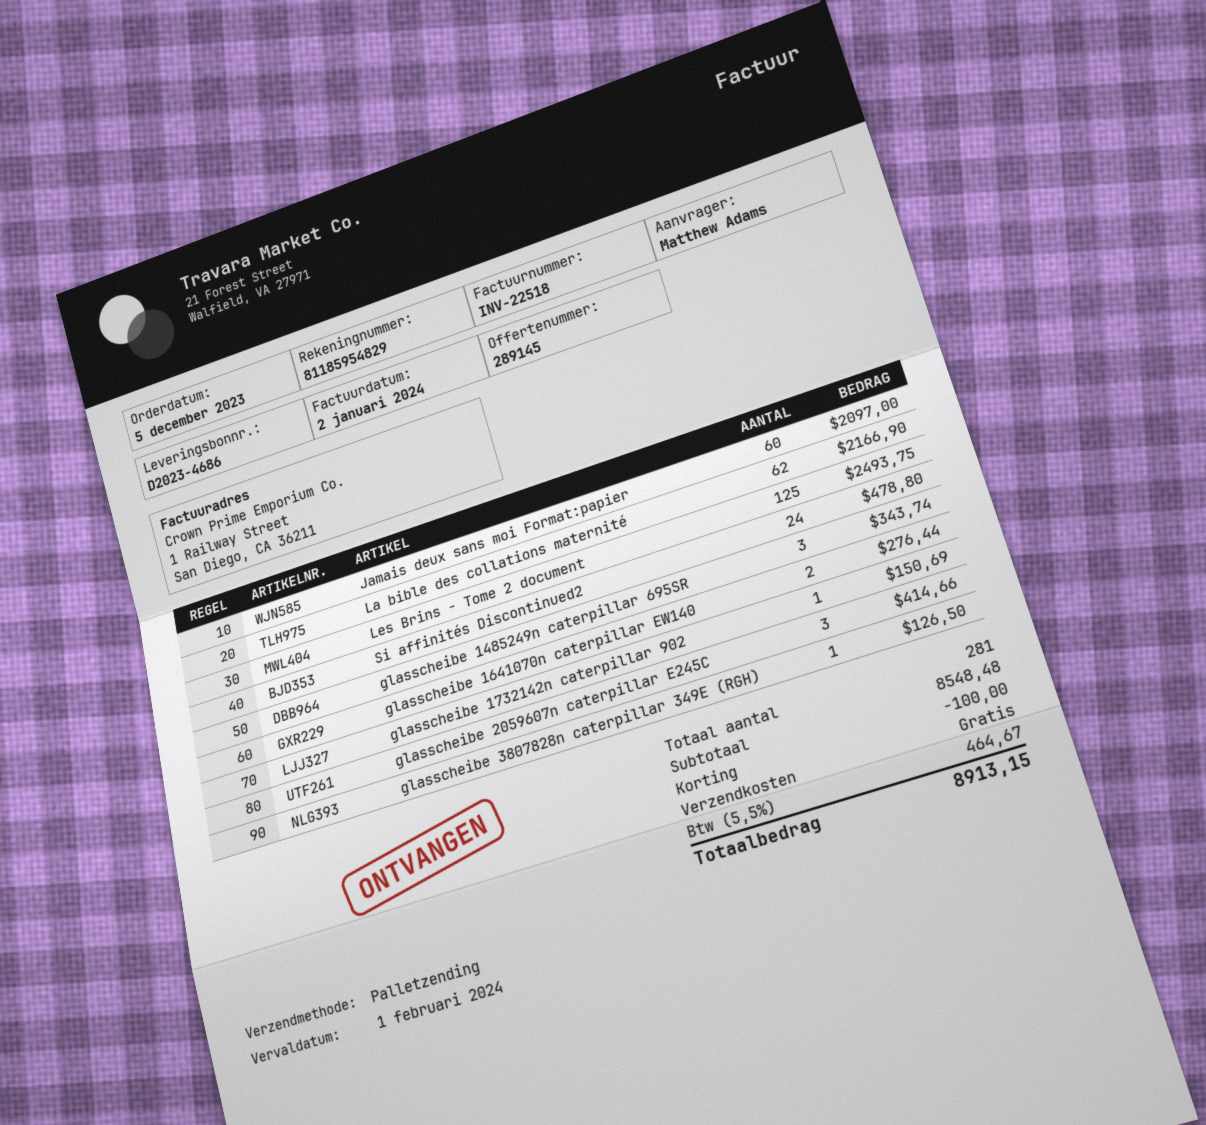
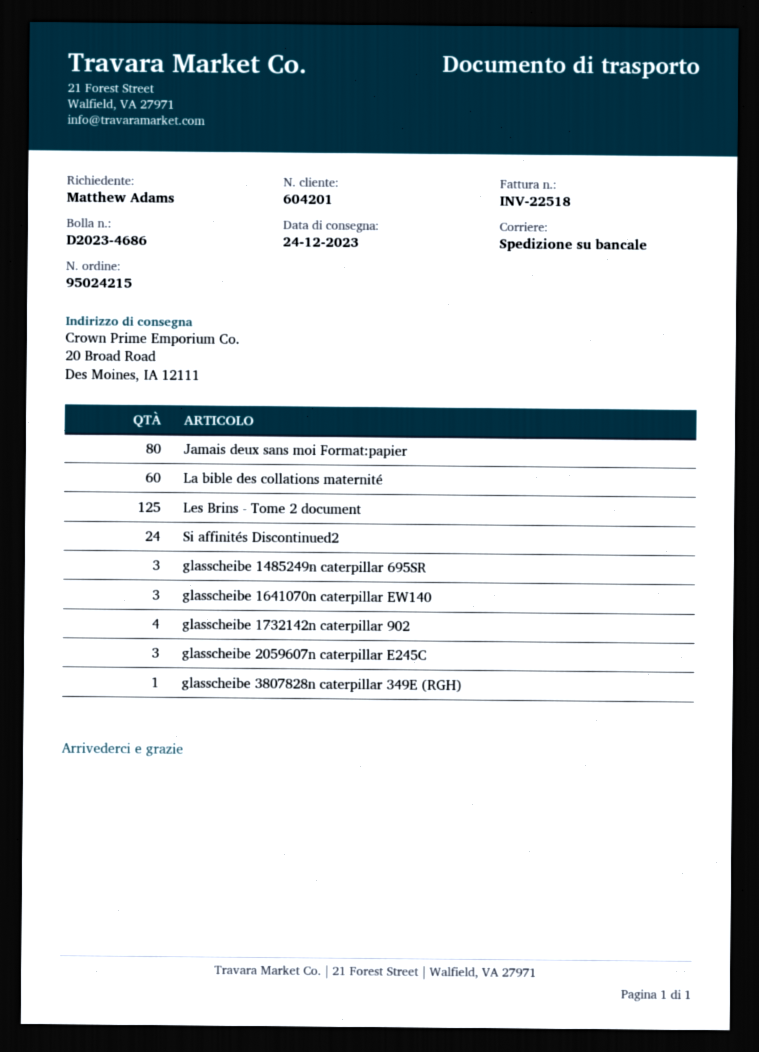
Jamais deux sans moi Format:papier: 60 -> 80
La bible des collations maternité: 62 -> 60
glasscheibe 1641070n caterpillar EW140: 2 -> 3
glasscheibe 1732142n caterpillar 902: 1 -> 4

